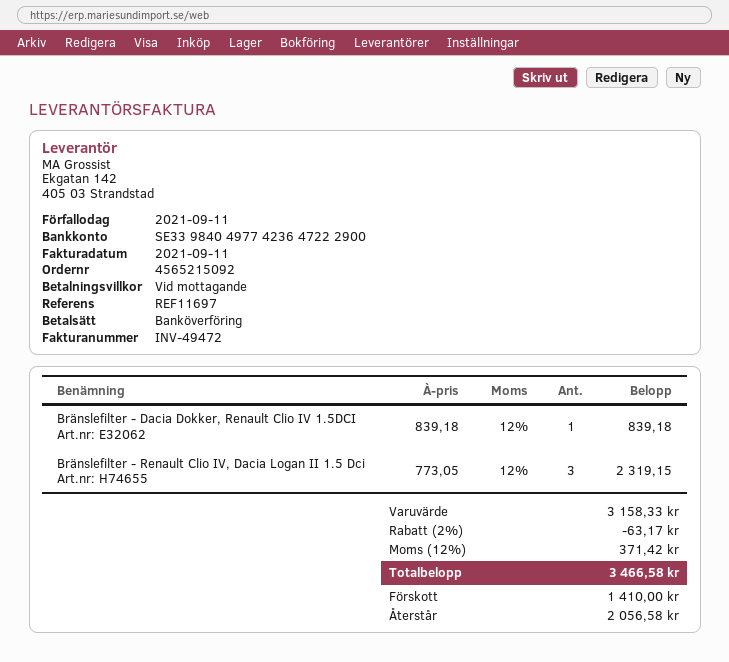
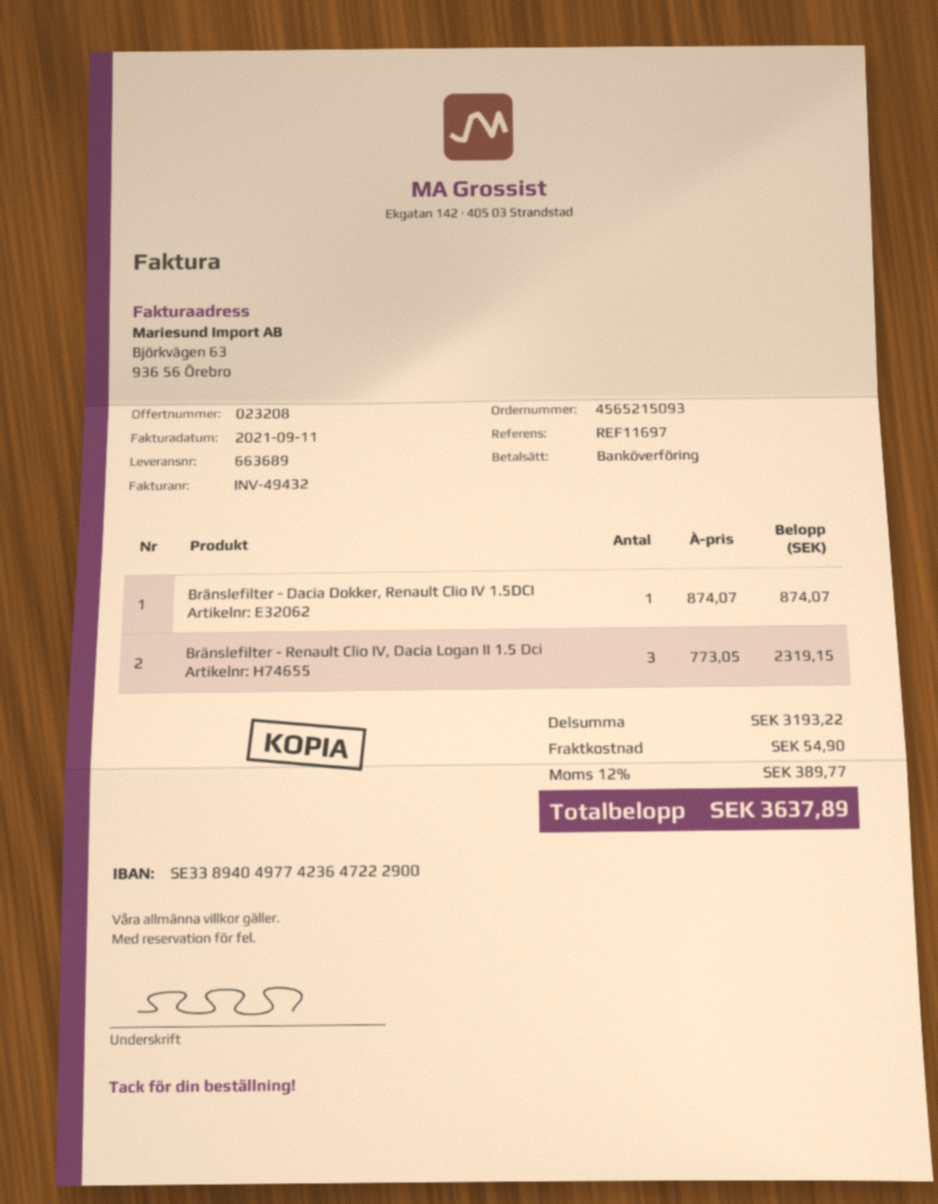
order number: 4565215092 -> 4565215093
invoice number: INV-49472 -> INV-49432
bank account: SE3398404977423647222900 -> SE3389404977423647222900
Bränslefilter - Dacia Dokker, Renault Clio IV 1.5DCI: 1 x 839.18 = 839.18 -> 1 x 874.07 = 874.07
subtotal: 3158.33 -> 3193.22
discount: 2% = 63.17 -> none
shipping: none -> 54.90
tax: 12% = 371.42 -> 12% = 389.77
total: 3466.58 -> 3637.89

